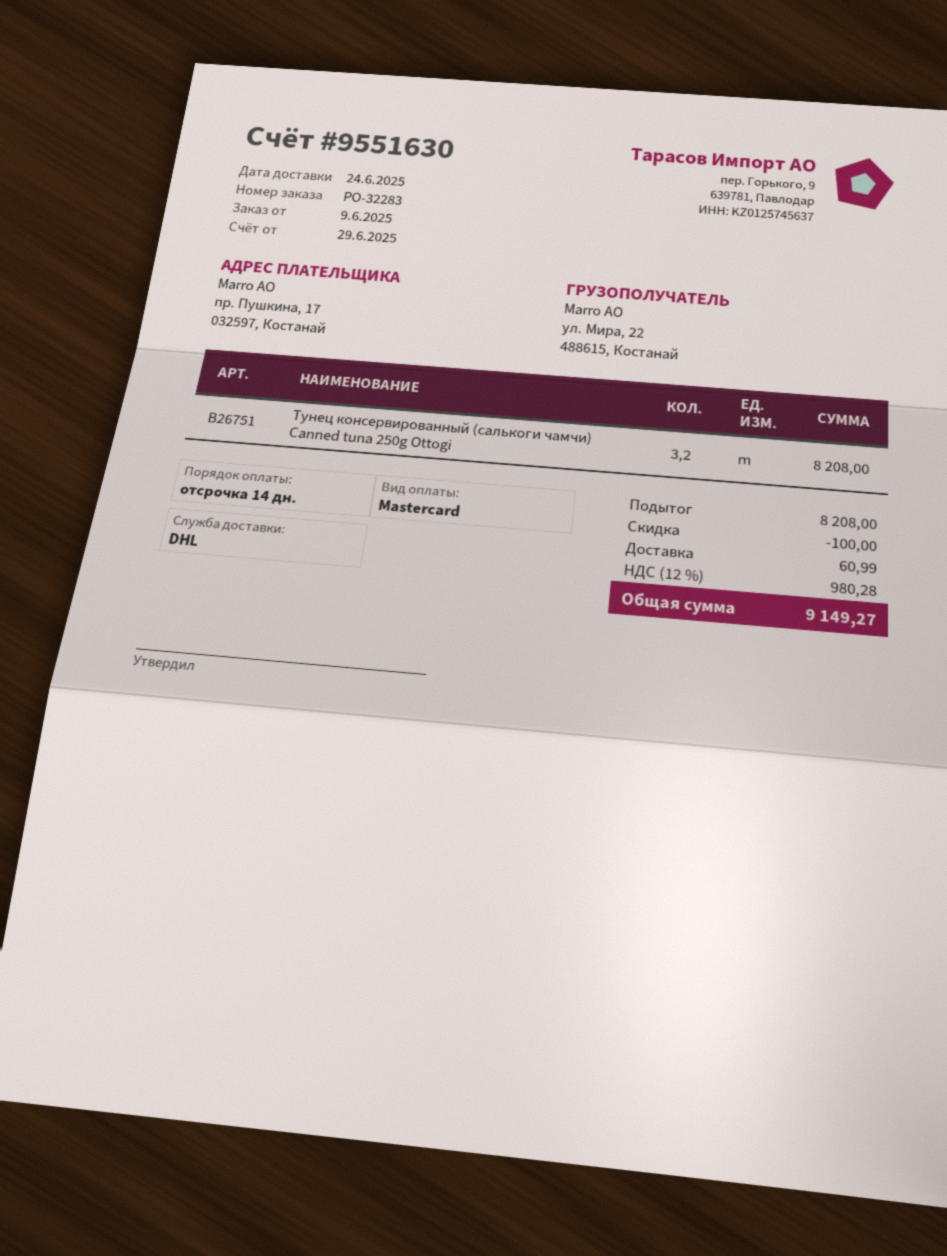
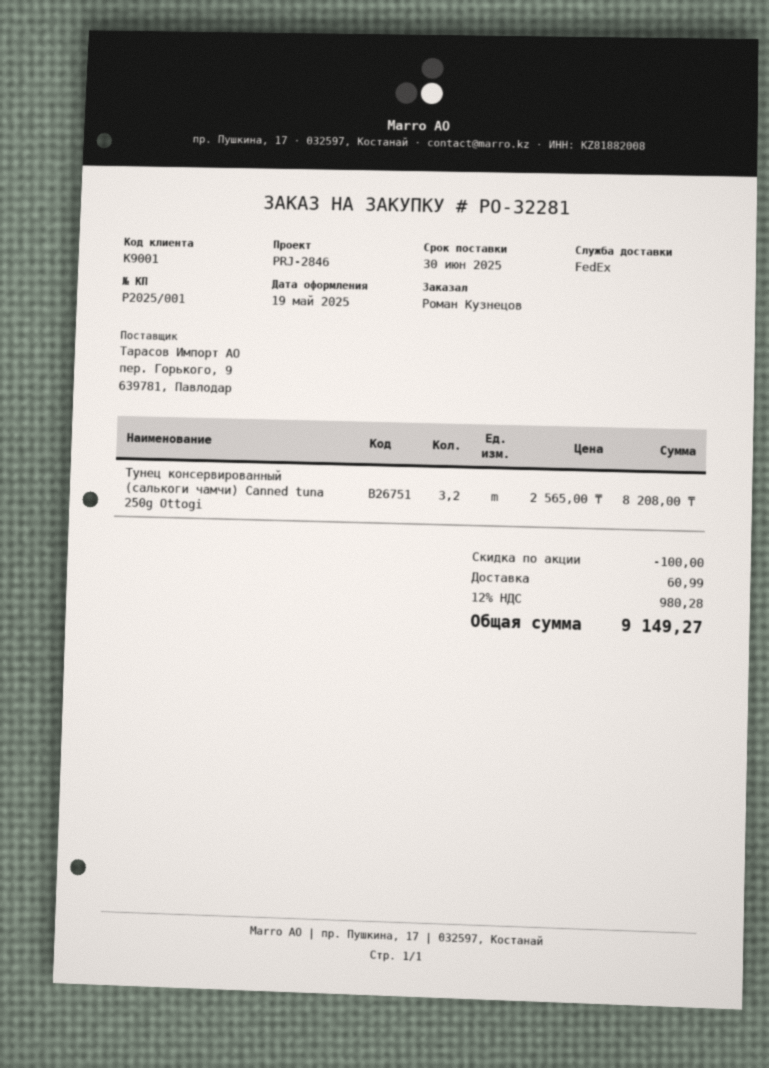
order number: PO-32283 -> PO-32281
order date: 2025-06-09 -> 2025-05-19
delivery date: 2025-06-24 -> 2025-06-30
shipping method: DHL -> FedEx

